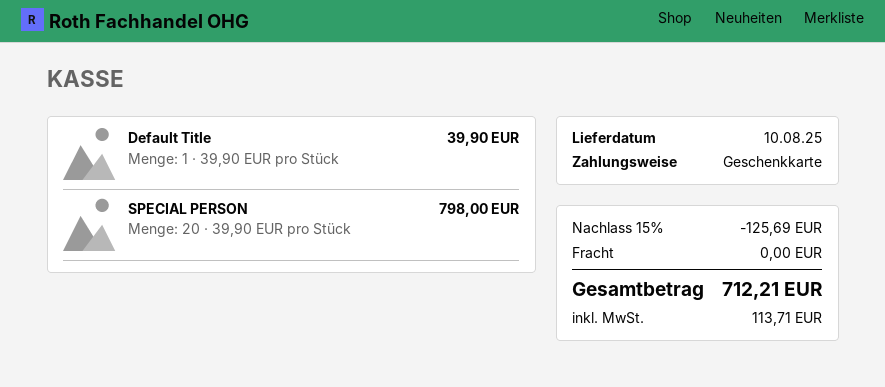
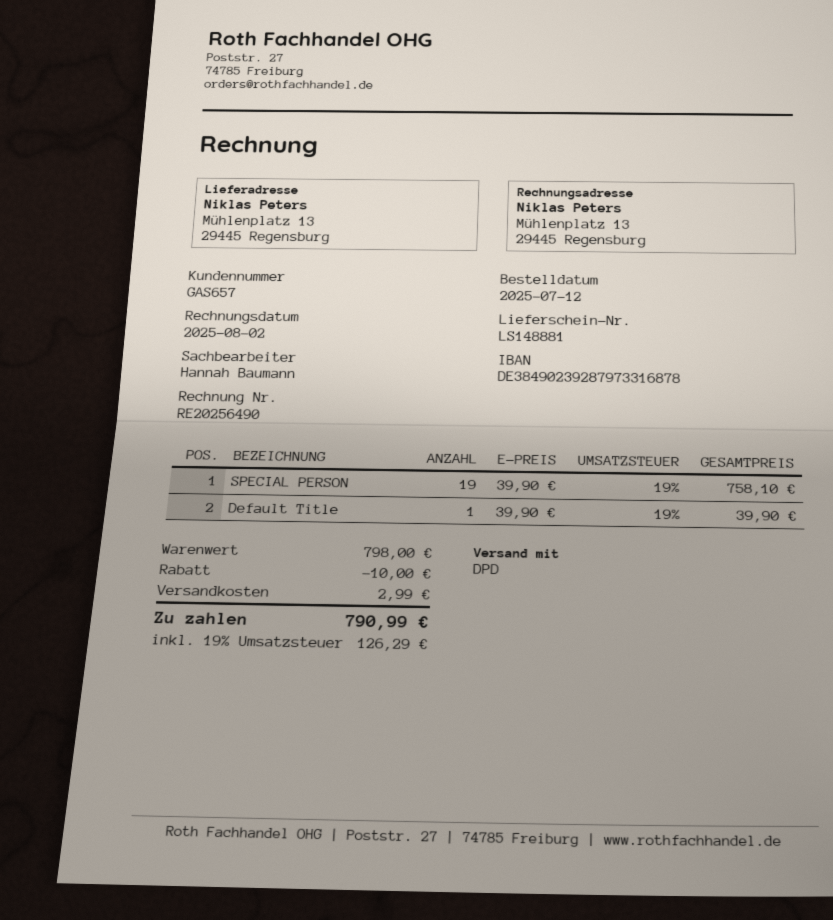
SPECIAL PERSON: 20 x 39.90 = 798.00 -> 19 x 39.90 = 758.10
discount: 125.69 -> 10.00
shipping: 0.00 -> 2.99
tax: 113.71 -> 126.29
total: 712.21 -> 790.99

